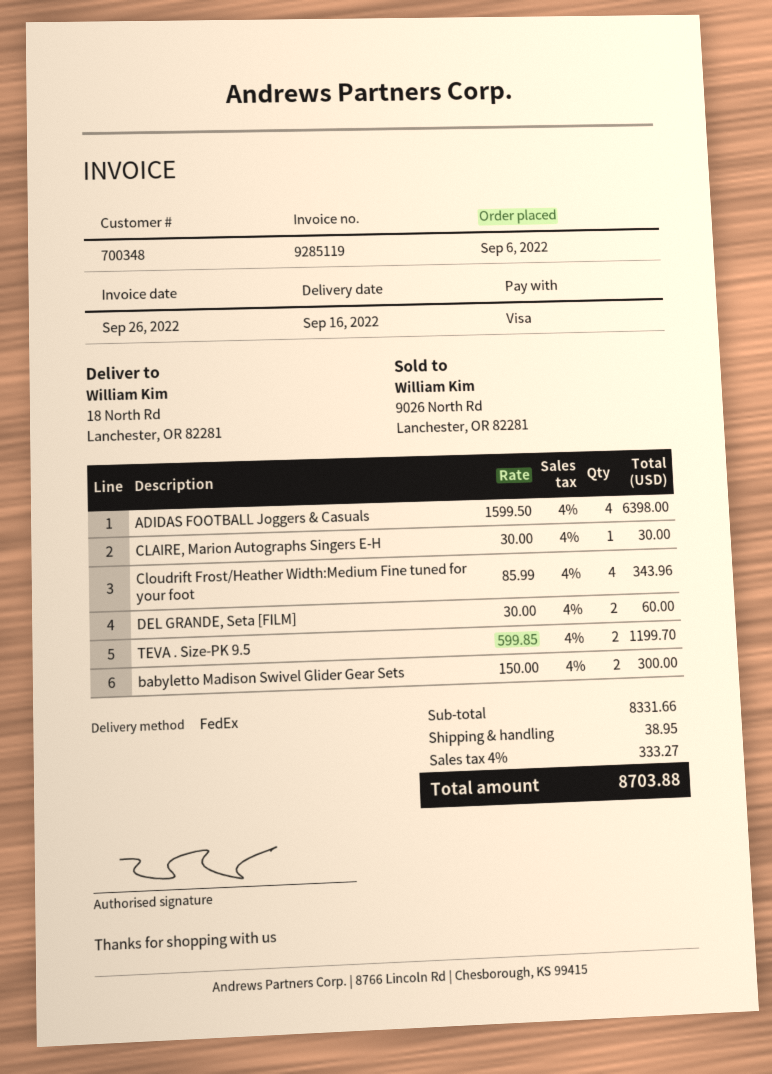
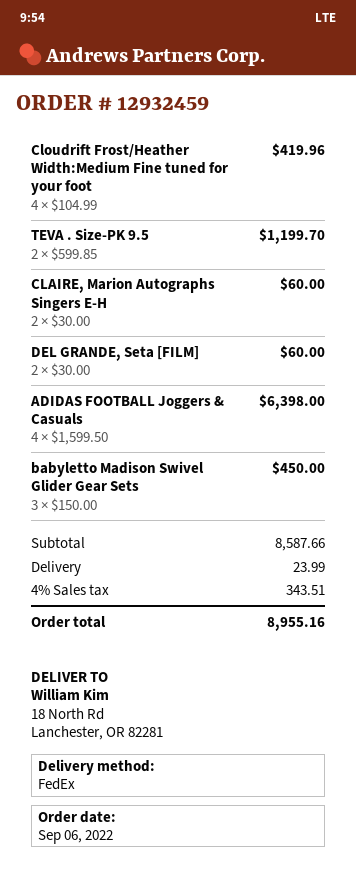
CLAIRE, Marion Autographs Singers E-H: 1 x 30.00 = 30.00 -> 2 x 30.00 = 60.00
Cloudrift Frost/Heather Width:Medium Fine tuned for your foot: 4 x 85.99 = 343.96 -> 4 x 104.99 = 419.96
babyletto Madison Swivel Glider Gear Sets: 2 x 150.00 = 300.00 -> 3 x 150.00 = 450.00
subtotal: 8331.66 -> 8587.66
shipping: 38.95 -> 23.99
tax: 4% = 333.27 -> 4% = 343.51
total: 8703.88 -> 8955.16

